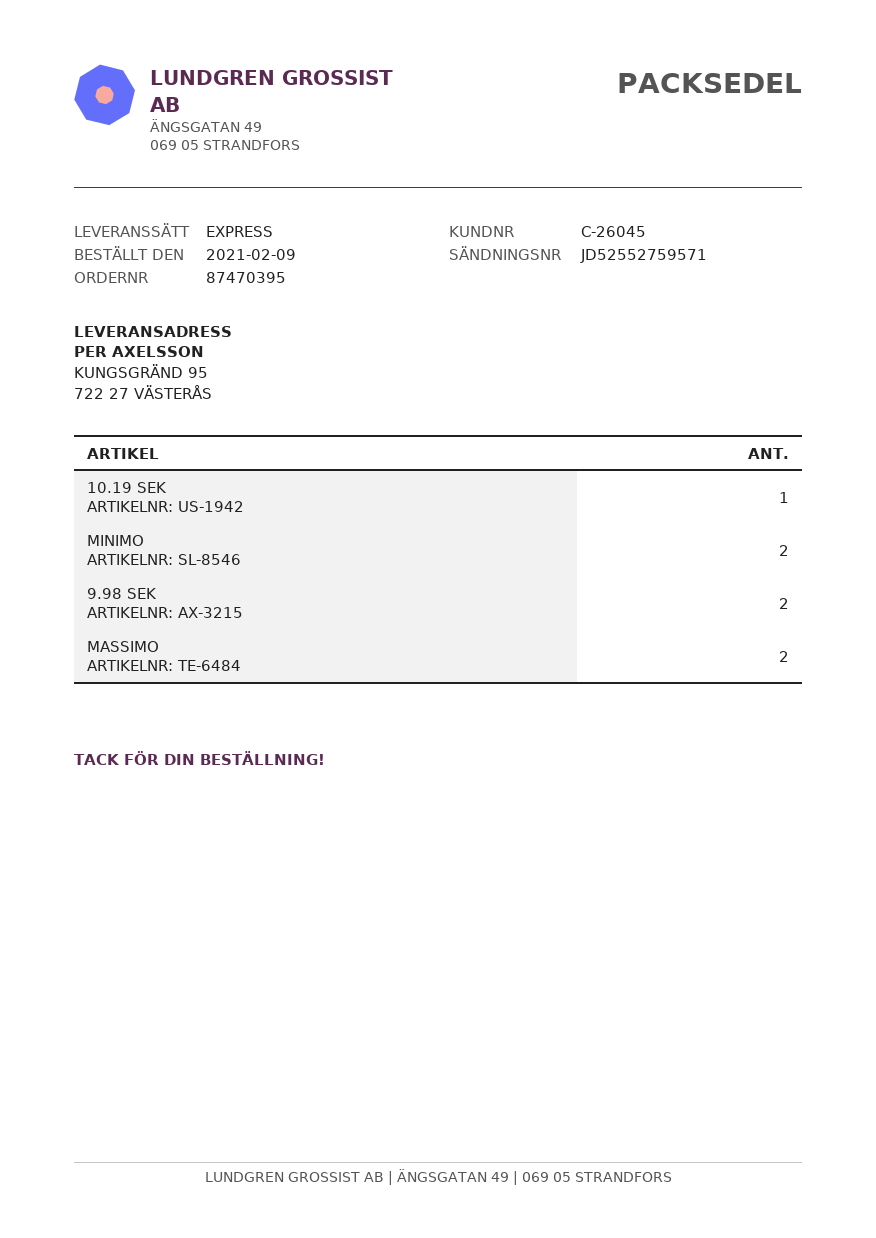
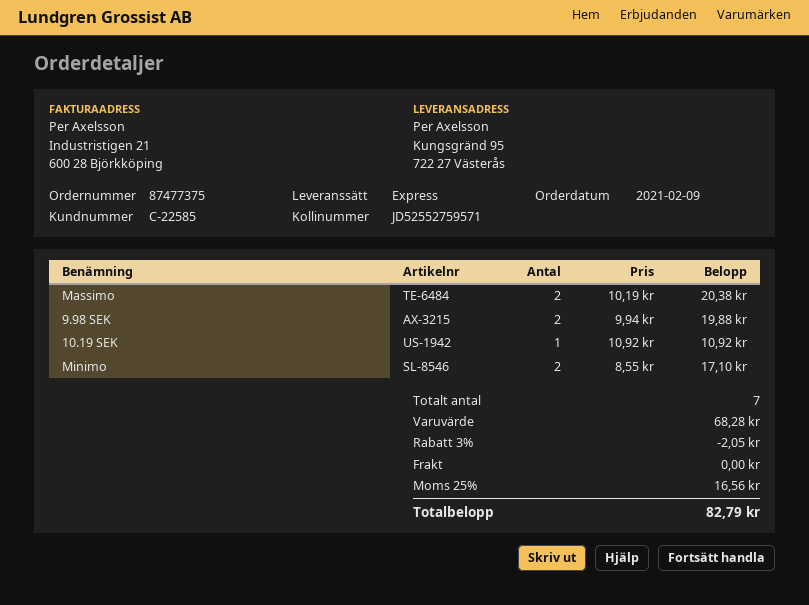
order number: 87470395 -> 87477375
customer number: C-26045 -> C-22585

